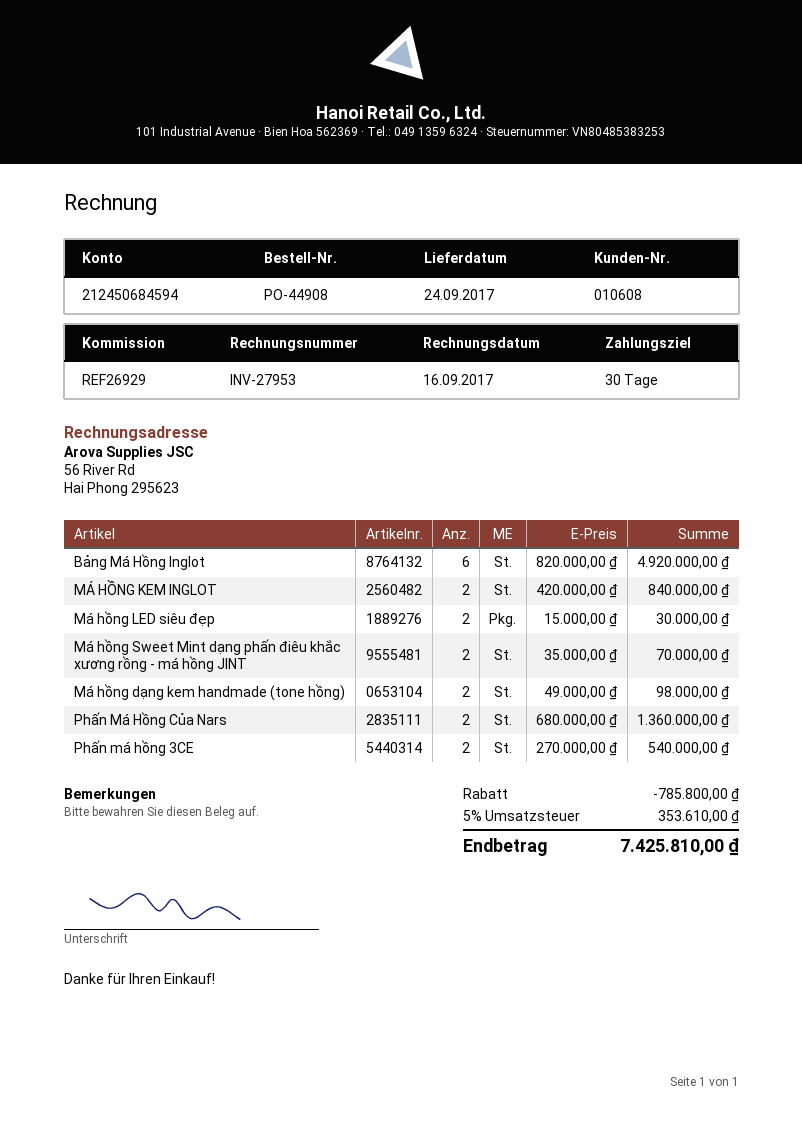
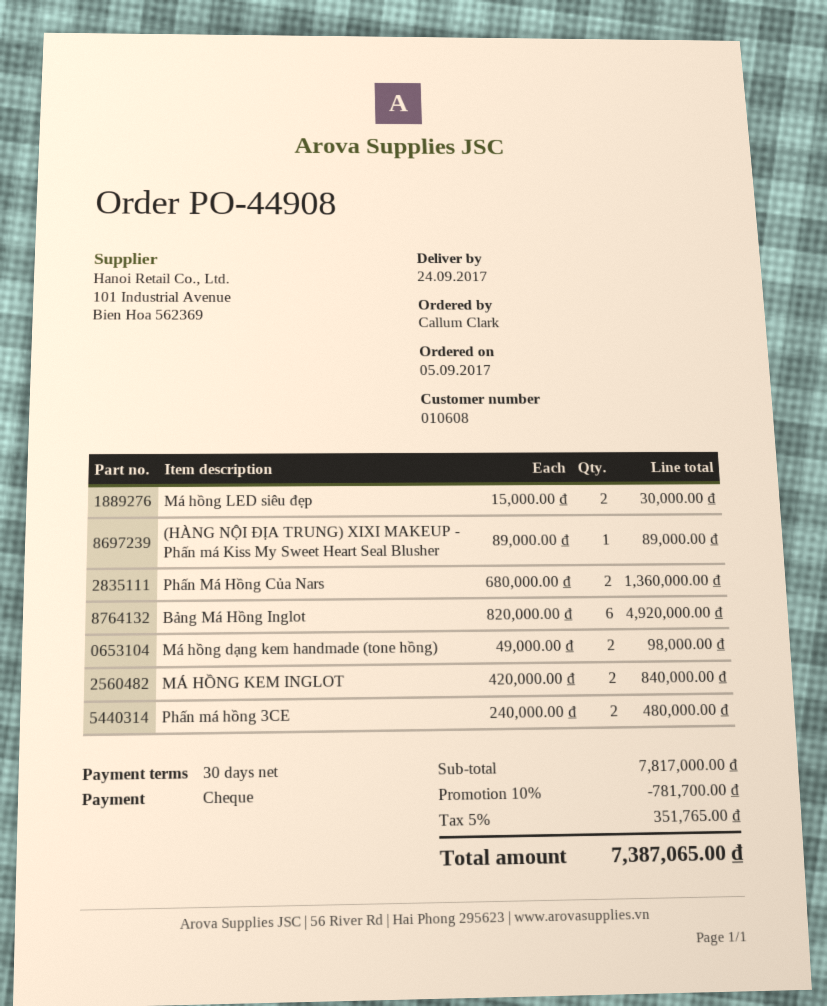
Má hồng Sweet Mint dạng phấn điêu khắc xương rồng - má hồng JINT: 2 x 35000.00 = 70000.00 -> none
Phấn má hồng 3CE: 2 x 270000.00 = 540000.00 -> 2 x 240000.00 = 480000.00
(HÀNG NỘI ĐỊA TRUNG) XIXI MAKEUP - Phấn má Kiss My Sweet Heart Seal Blusher: none -> 1 x 89000.00 = 89000.00
discount: 785800.00 -> 781700.00
tax: 5% = 353610.00 -> 5% = 351765.00
total: 7425810.00 -> 7387065.00

